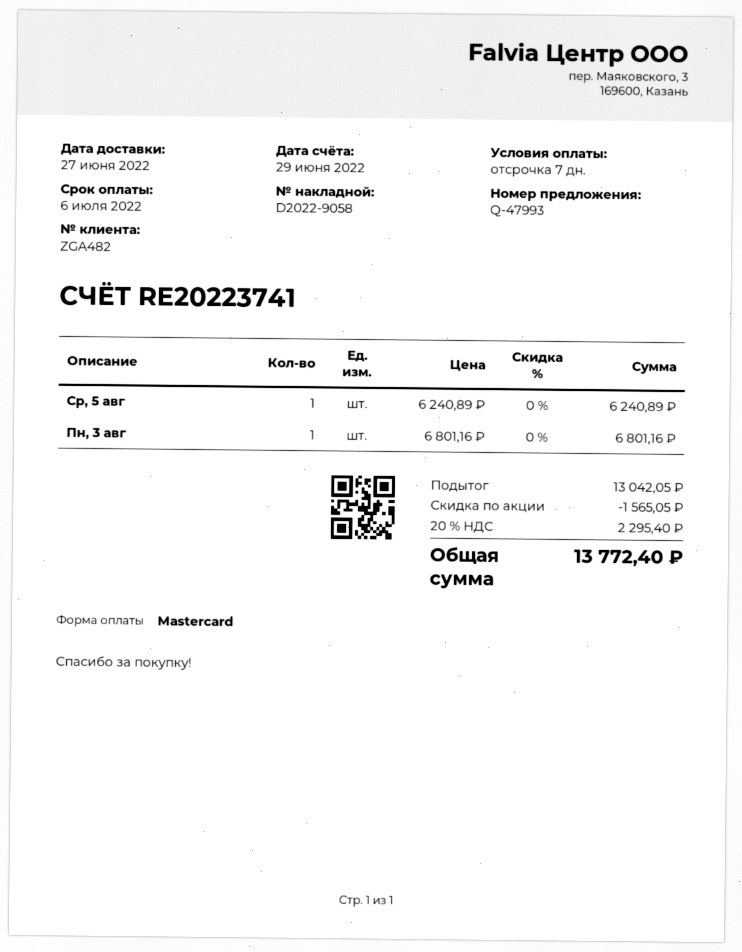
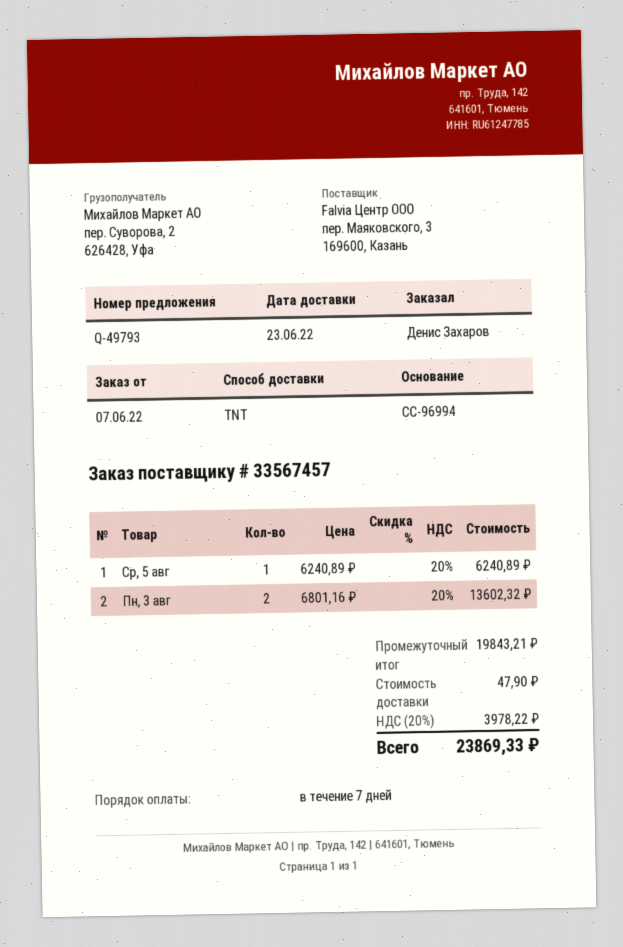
quote number: Q-47993 -> Q-49793
delivery date: 2022-06-27 -> 2022-06-23
Пн, 3 авг: 1 x 6801.16 = 6801.16 -> 2 x 6801.16 = 13602.32
subtotal: 13042.05 -> 19843.21
discount: 1565.05 -> none
shipping: none -> 47.90
tax: 20% = 2295.40 -> 20% = 3978.22
total: 13772.40 -> 23869.33

